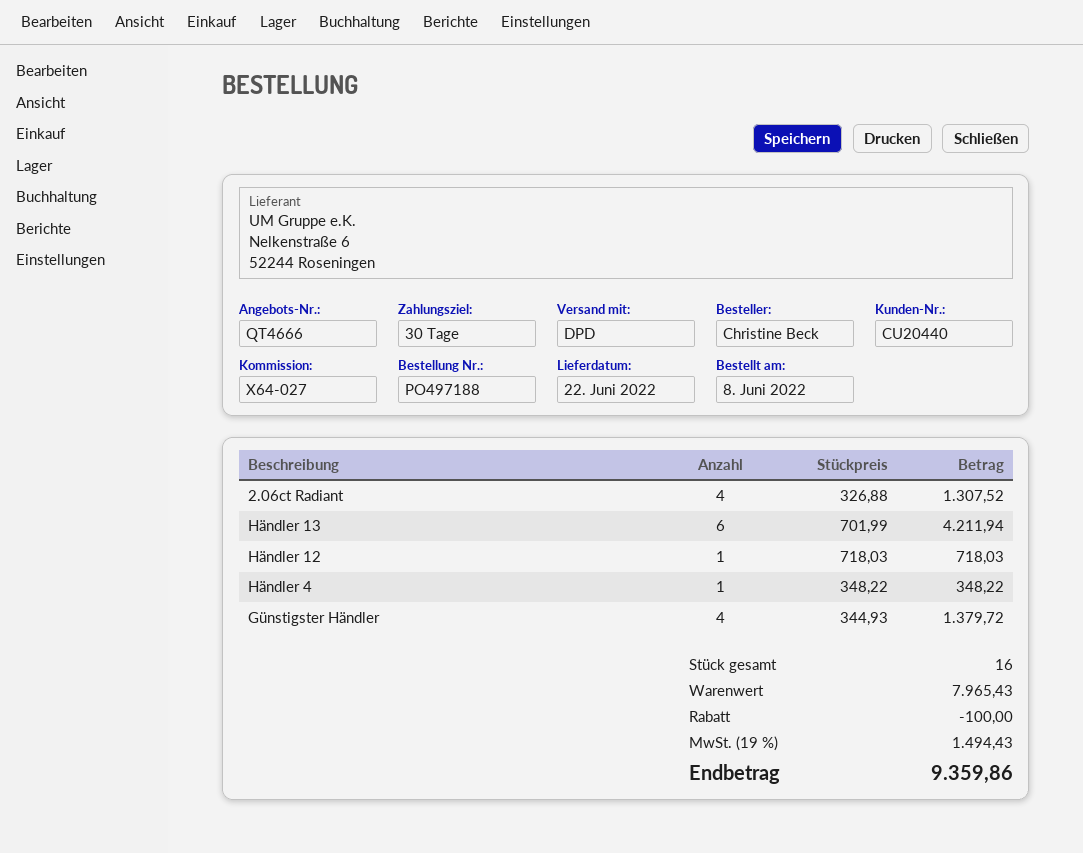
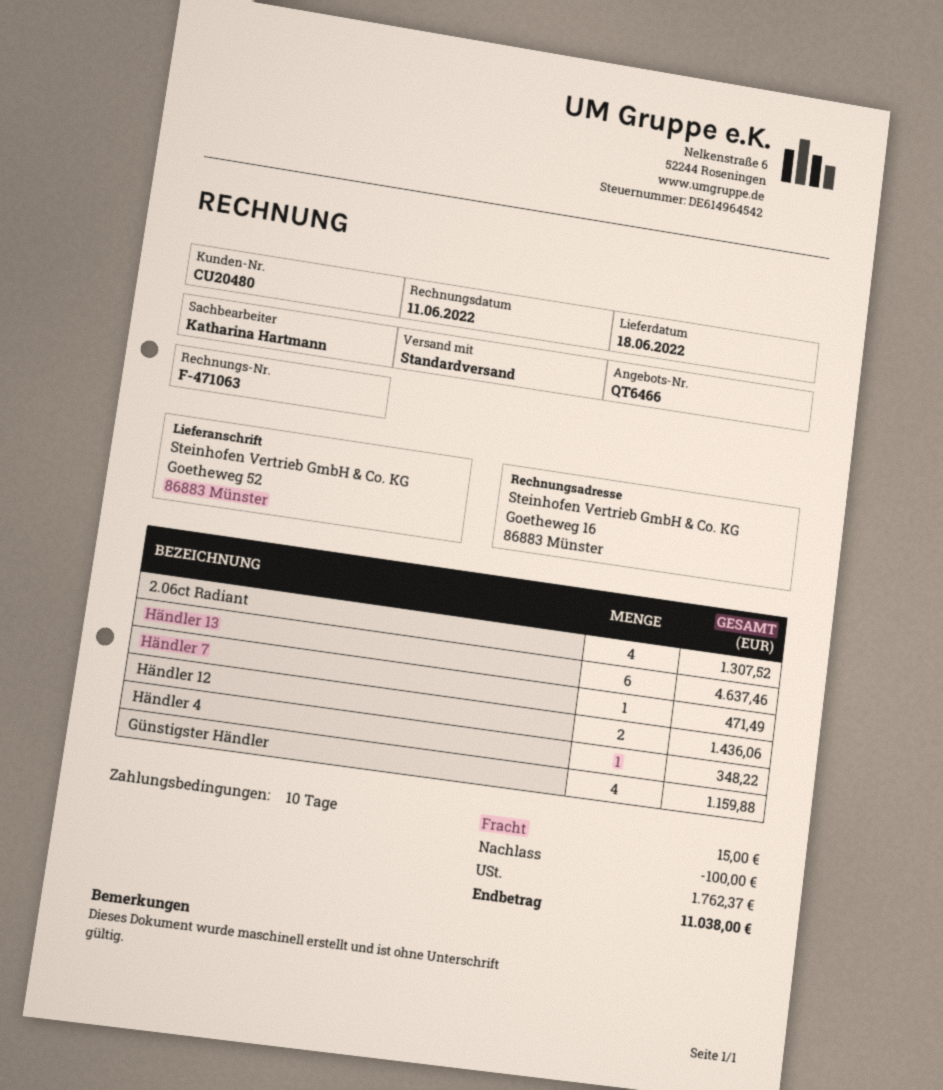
quote number: QT4666 -> QT6466
delivery date: 2022-06-22 -> 2022-06-18
payment terms: 30 days -> 10 days
customer number: CU20440 -> CU20480
shipping method: DPD -> standard
Händler 13: 6 for 4211.94 -> 6 for 4637.46
Händler 12: 1 for 718.03 -> 2 for 1436.06
Günstigster Händler: 4 for 1379.72 -> 4 for 1159.88
Händler 7: none -> 1 for 471.49
shipping: none -> 15.00
tax: 1494.43 -> 1762.37
total: 9359.86 -> 11038.00

